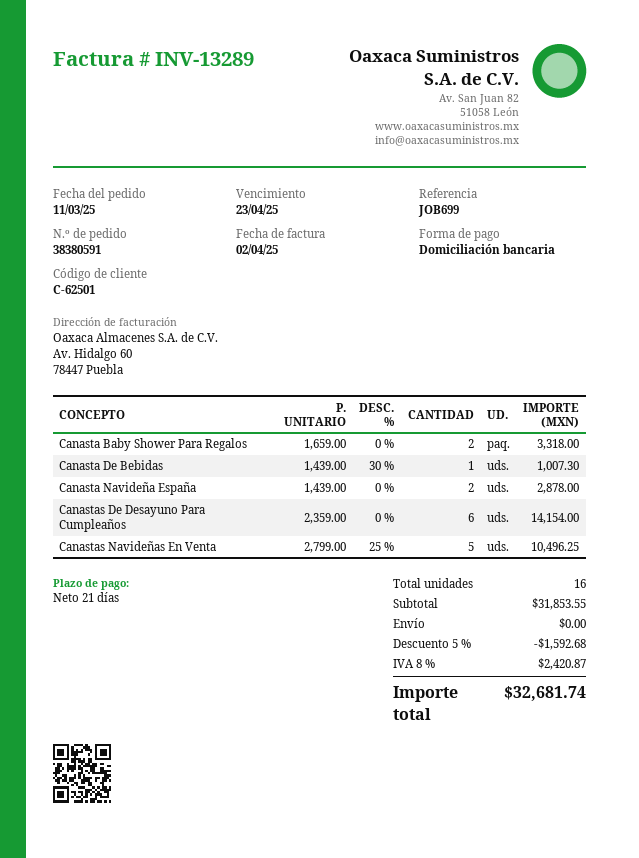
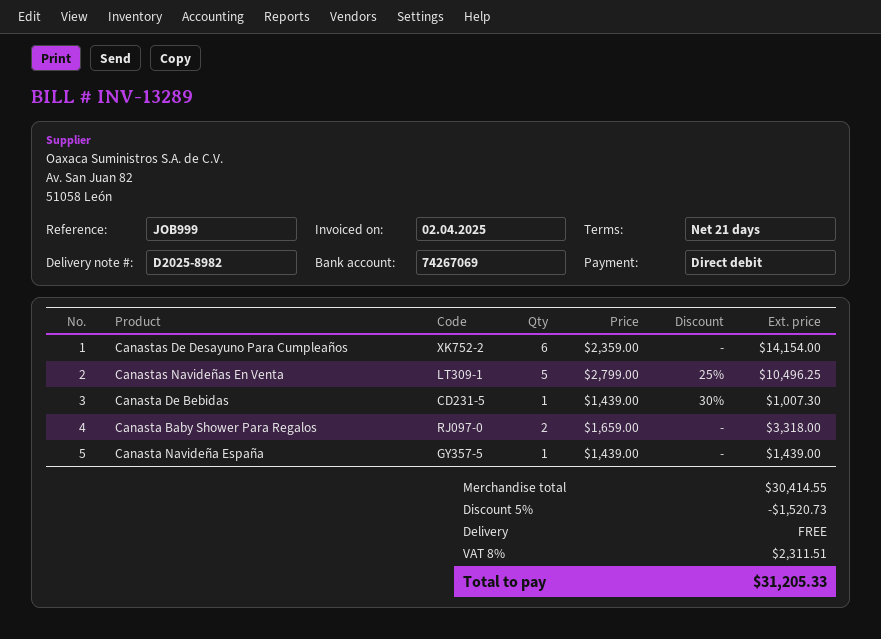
reference: JOB699 -> JOB999
Canasta Navideña España: 2 x 1439.00 = 2878.00 -> 1 x 1439.00 = 1439.00
subtotal: 31853.55 -> 30414.55
discount: 5% = 1592.68 -> 5% = 1520.73
tax: 8% = 2420.87 -> 8% = 2311.51
total: 32681.74 -> 31205.33

